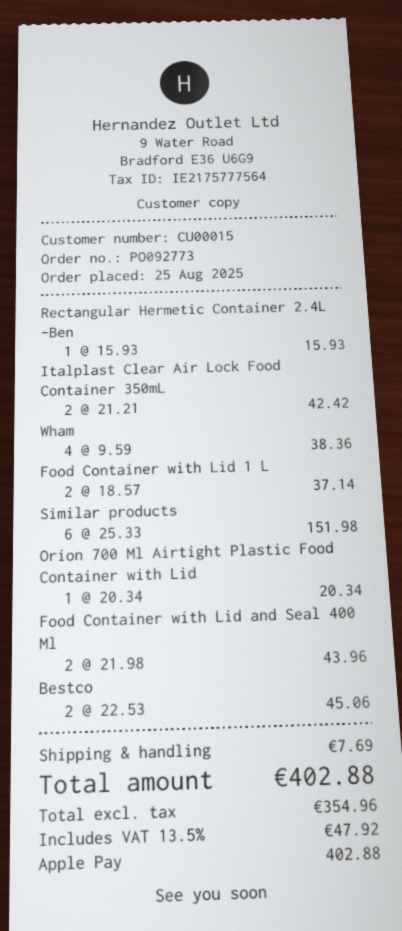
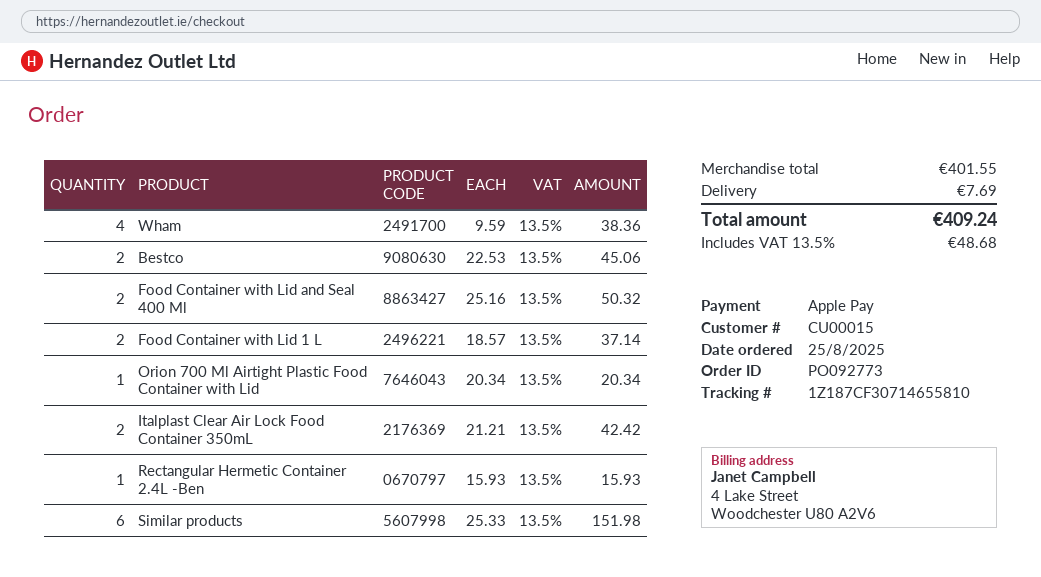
Food Container with Lid and Seal 400 Ml: 2 x 21.98 = 43.96 -> 2 x 25.16 = 50.32
tax: 13.5% = 47.92 -> 13.5% = 48.68
total: 402.88 -> 409.24

